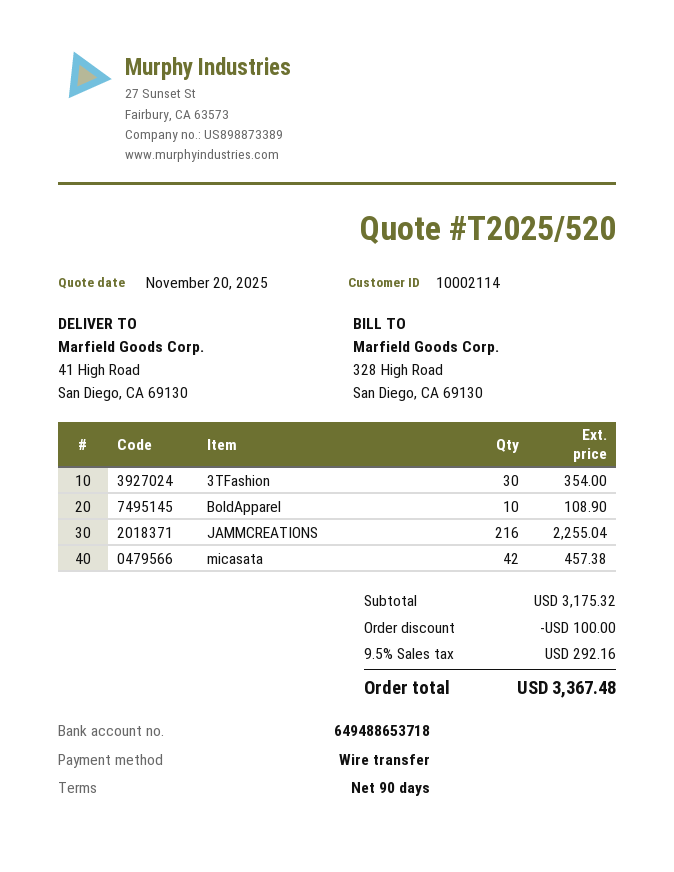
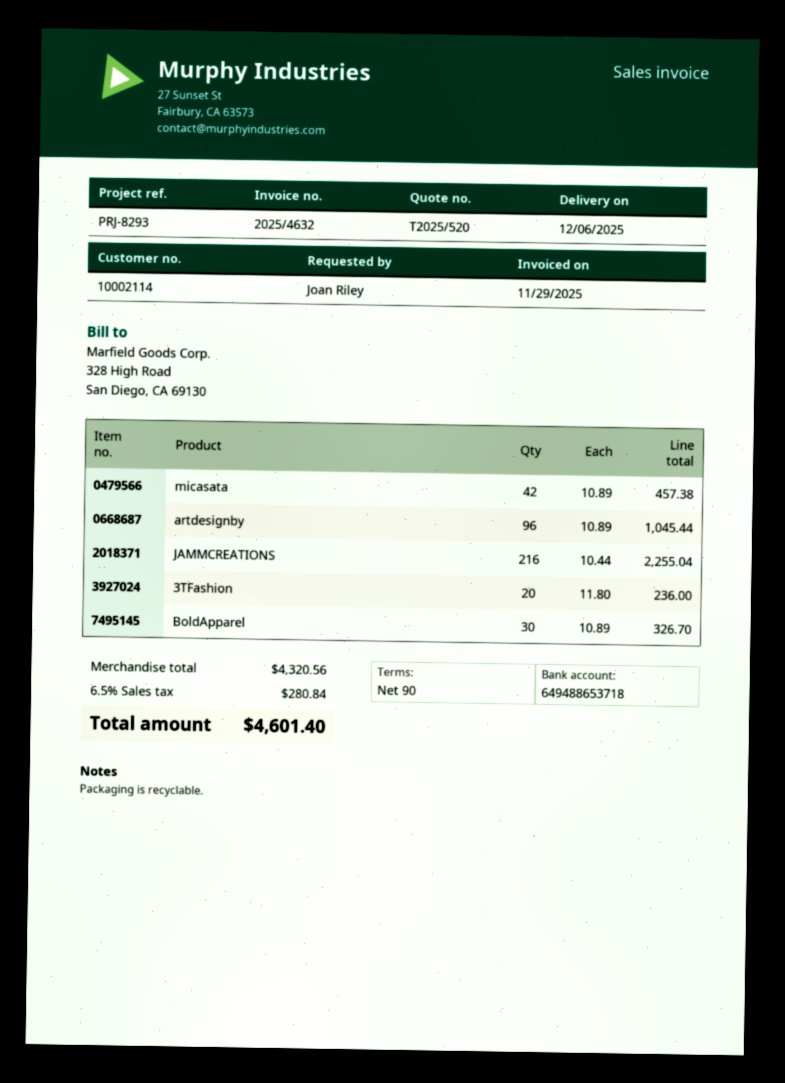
3TFashion: 30 for 354.00 -> 20 for 236.00
BoldApparel: 10 for 108.90 -> 30 for 326.70
artdesignby: none -> 96 for 1045.44
subtotal: 3175.32 -> 4320.56
discount: 100.00 -> none
tax: 9.5% = 292.16 -> 6.5% = 280.84
total: 3367.48 -> 4601.40

